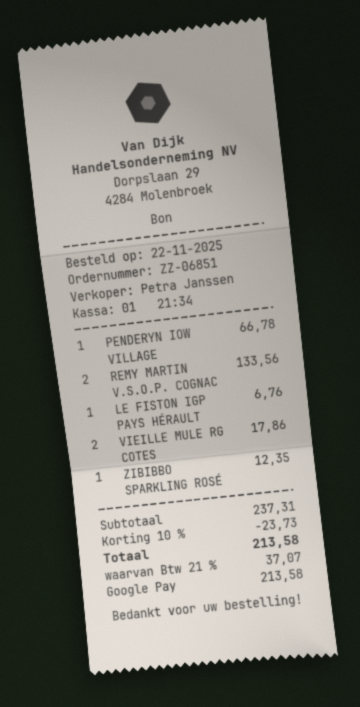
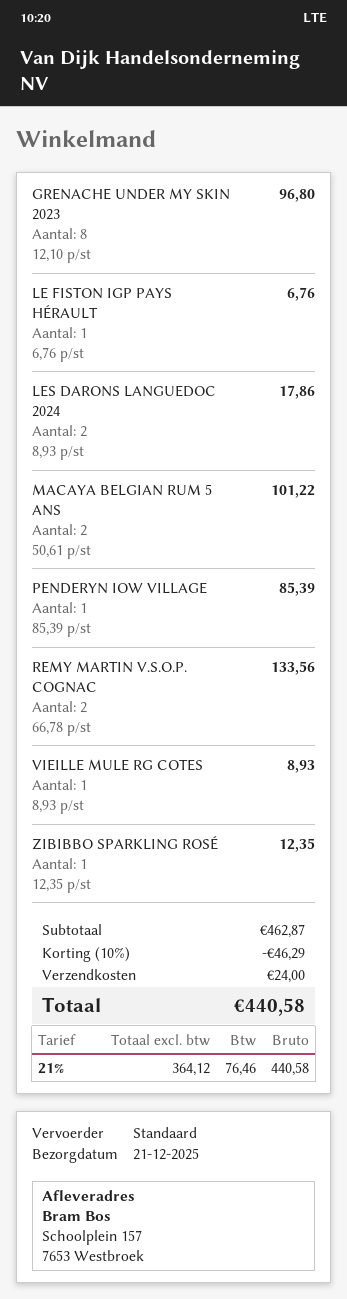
PENDERYN IOW VILLAGE: 1 for 66.78 -> 1 for 85.39
VIEILLE MULE RG COTES: 2 for 17.86 -> 1 for 8.93
GRENACHE UNDER MY SKIN 2023: none -> 8 for 96.80
LES DARONS LANGUEDOC 2024: none -> 2 for 17.86
MACAYA BELGIAN RUM 5 ANS: none -> 2 for 101.22
subtotal: 237.31 -> 462.87
discount: 10% = 23.73 -> 10% = 46.29
shipping: none -> 24.00
tax: 21% = 37.07 -> 21% = 76.46
total: 213.58 -> 440.58

